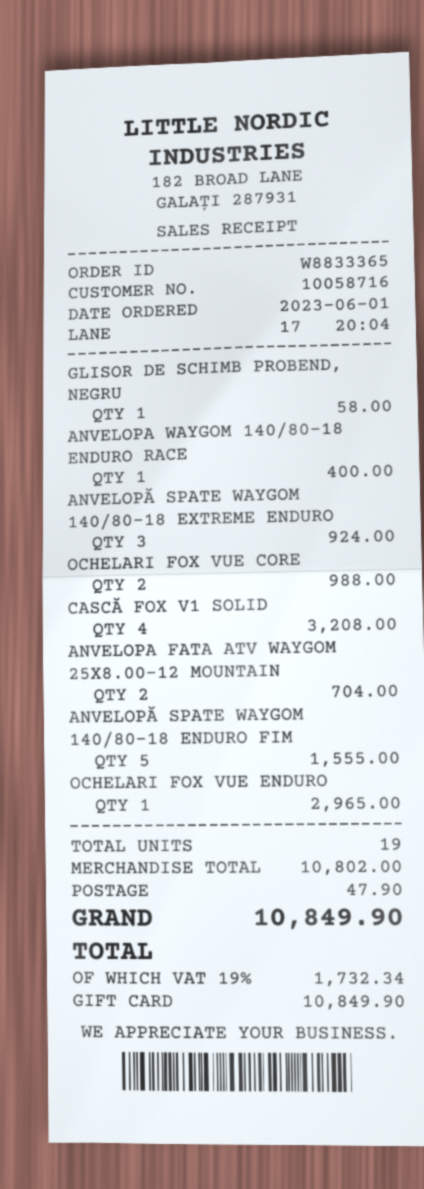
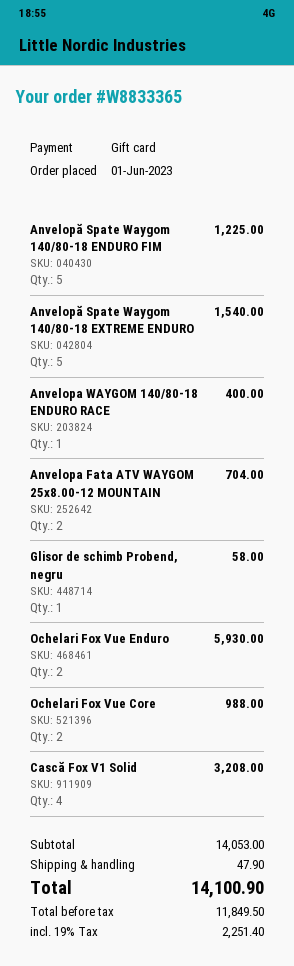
ANVELOPĂ SPATE WAYGOM 140/80-18 EXTREME ENDURO: 3 for 924.00 -> 5 for 1540.00
ANVELOPĂ SPATE WAYGOM 140/80-18 ENDURO FIM: 5 for 1555.00 -> 5 for 1225.00
OCHELARI FOX VUE ENDURO: 1 for 2965.00 -> 2 for 5930.00
subtotal: 10802.00 -> 14053.00
tax: 19% = 1732.34 -> 19% = 2251.40
total: 10849.90 -> 14100.90

